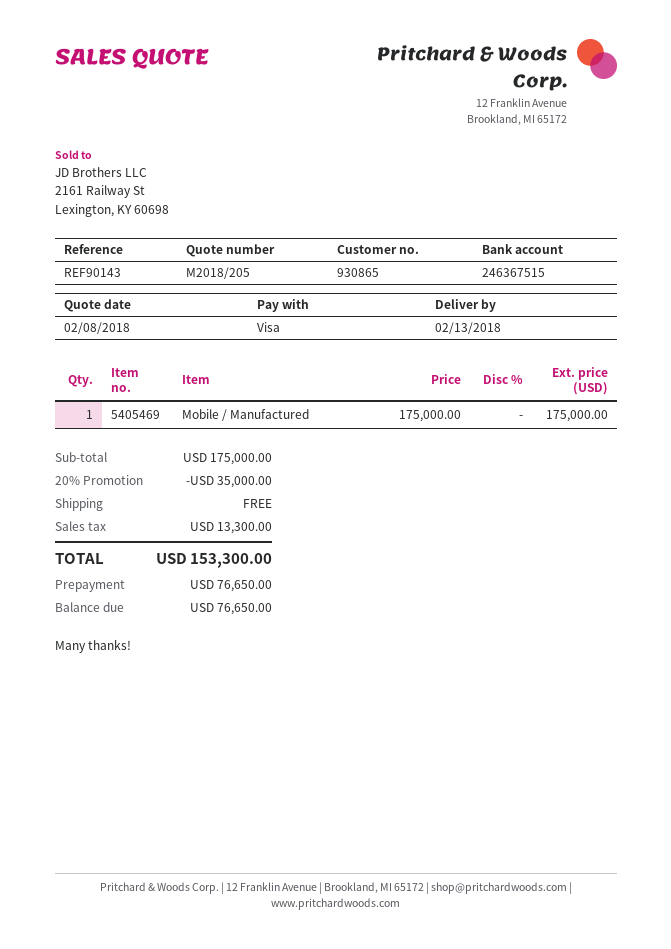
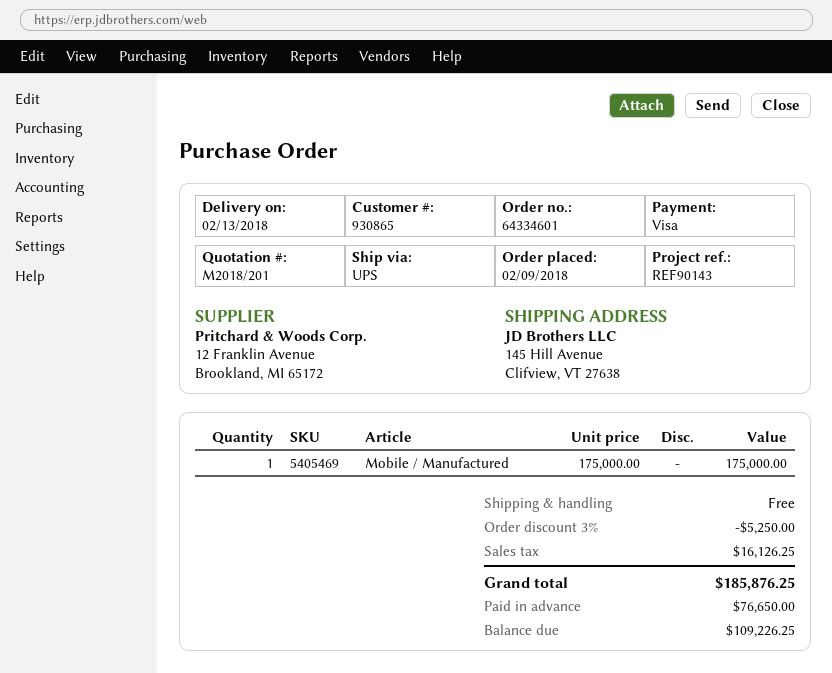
quote number: M2018/205 -> M2018/201
discount: 20% = 35000.00 -> 3% = 5250.00
tax: 13300.00 -> 16126.25
total: 153300.00 -> 185876.25
balance: 76650.00 -> 109226.25

